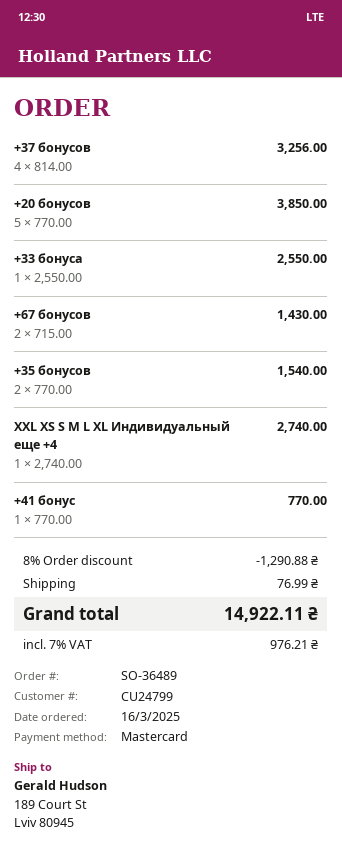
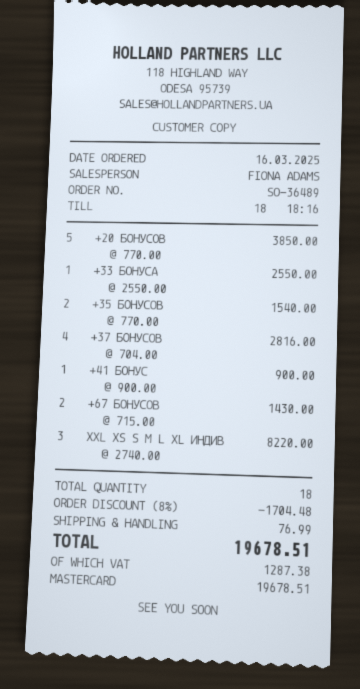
+37 бонусов: 4 x 814.00 = 3256.00 -> 4 x 704.00 = 2816.00
XXL XS S M L XL Индивидуальный еще +4: 1 x 2740.00 = 2740.00 -> 3 x 2740.00 = 8220.00
+41 бонус: 1 x 770.00 = 770.00 -> 1 x 900.00 = 900.00
discount: 8% = 1290.88 -> 8% = 1704.48
tax: 976.21 -> 1287.38
total: 14922.11 -> 19678.51

